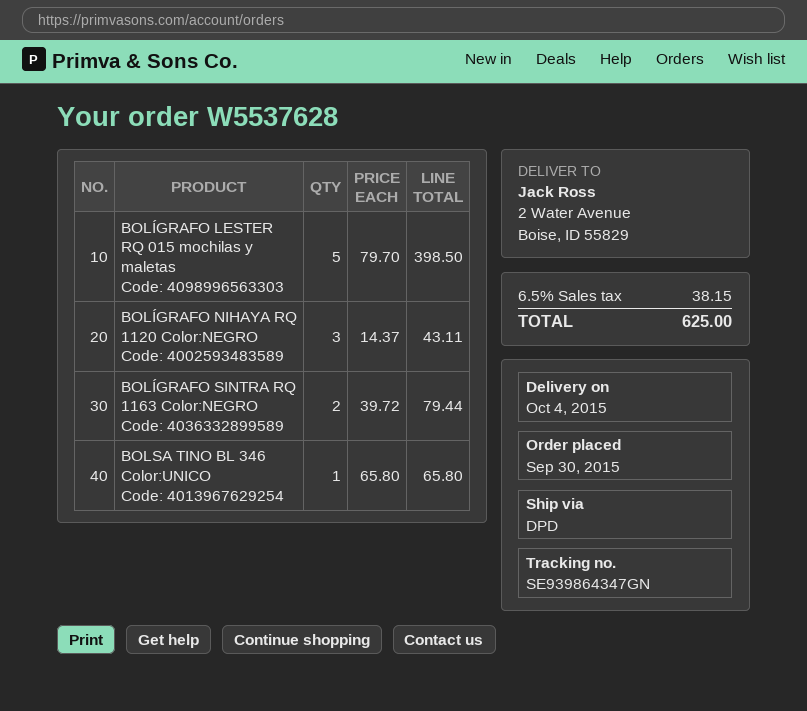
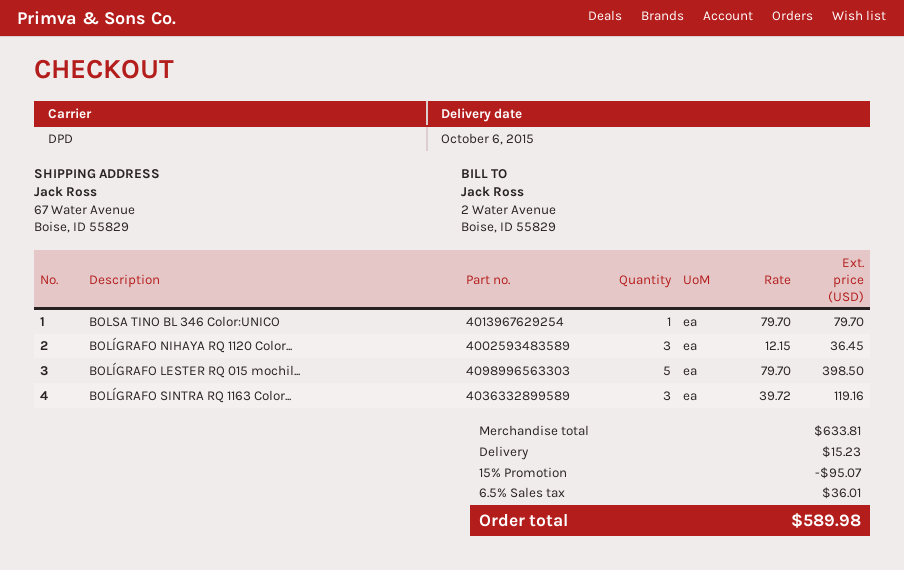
delivery date: 2015-10-04 -> 2015-10-06
ship to: 2 Water Avenue, Boise, ID 55829 -> 67 Water Avenue, Boise, ID 55829
BOLÍGRAFO NIHAYA RQ 1120 Color:NEGRO: 3 x 14.37 = 43.11 -> 3 x 12.15 = 36.45
BOLÍGRAFO SINTRA RQ 1163 Color:NEGRO: 2 x 39.72 = 79.44 -> 3 x 39.72 = 119.16
BOLSA TINO BL 346 Color:UNICO: 1 x 65.80 = 65.80 -> 1 x 79.70 = 79.70
discount: none -> 15% = 95.07
shipping: none -> 15.23
tax: 6.5% = 38.15 -> 6.5% = 36.01
total: 625.00 -> 589.98

